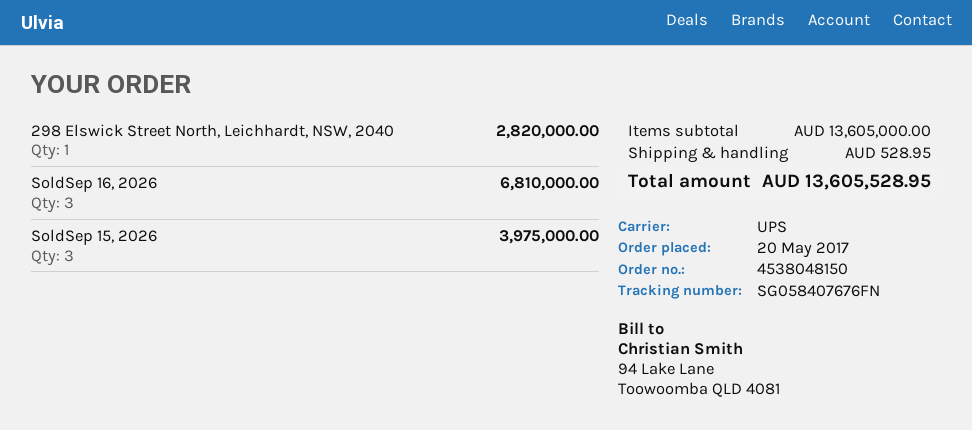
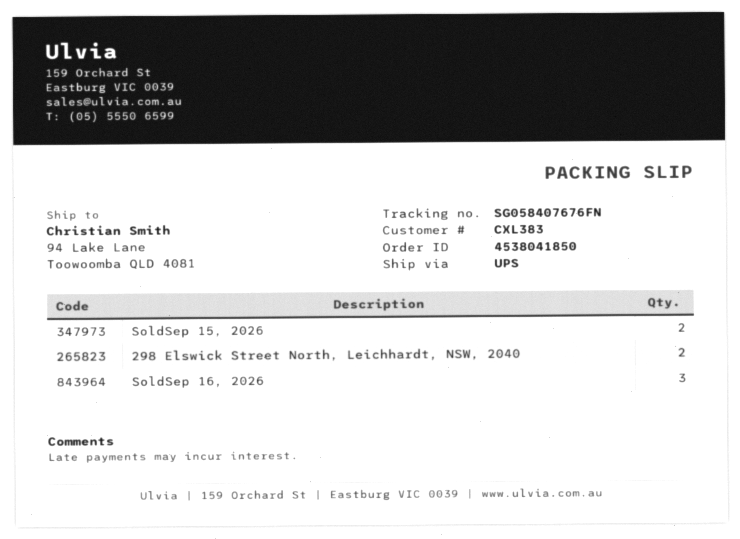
order number: 4538048150 -> 4538041850
298 Elswick Street North, Leichhardt, NSW, 2040: 1 -> 2
SoldSep 15, 2026: 3 -> 2

